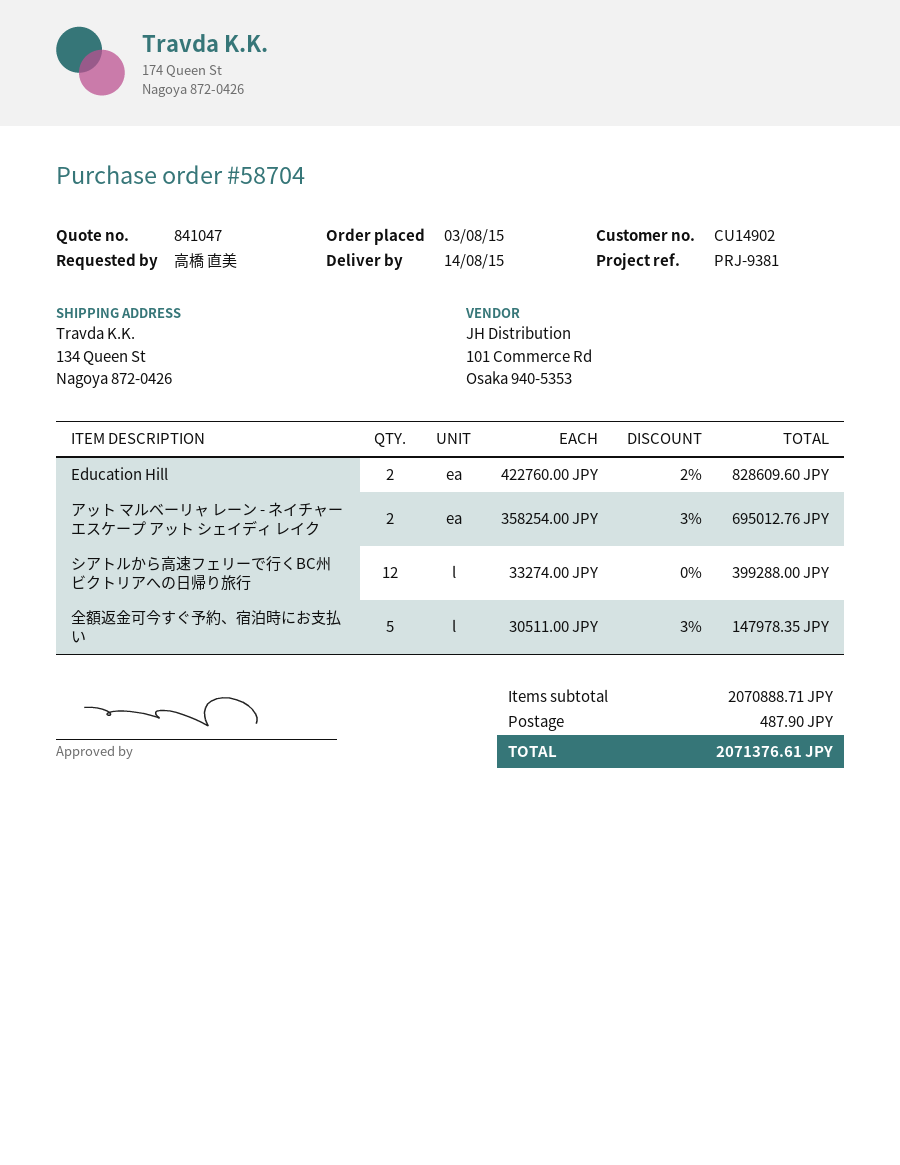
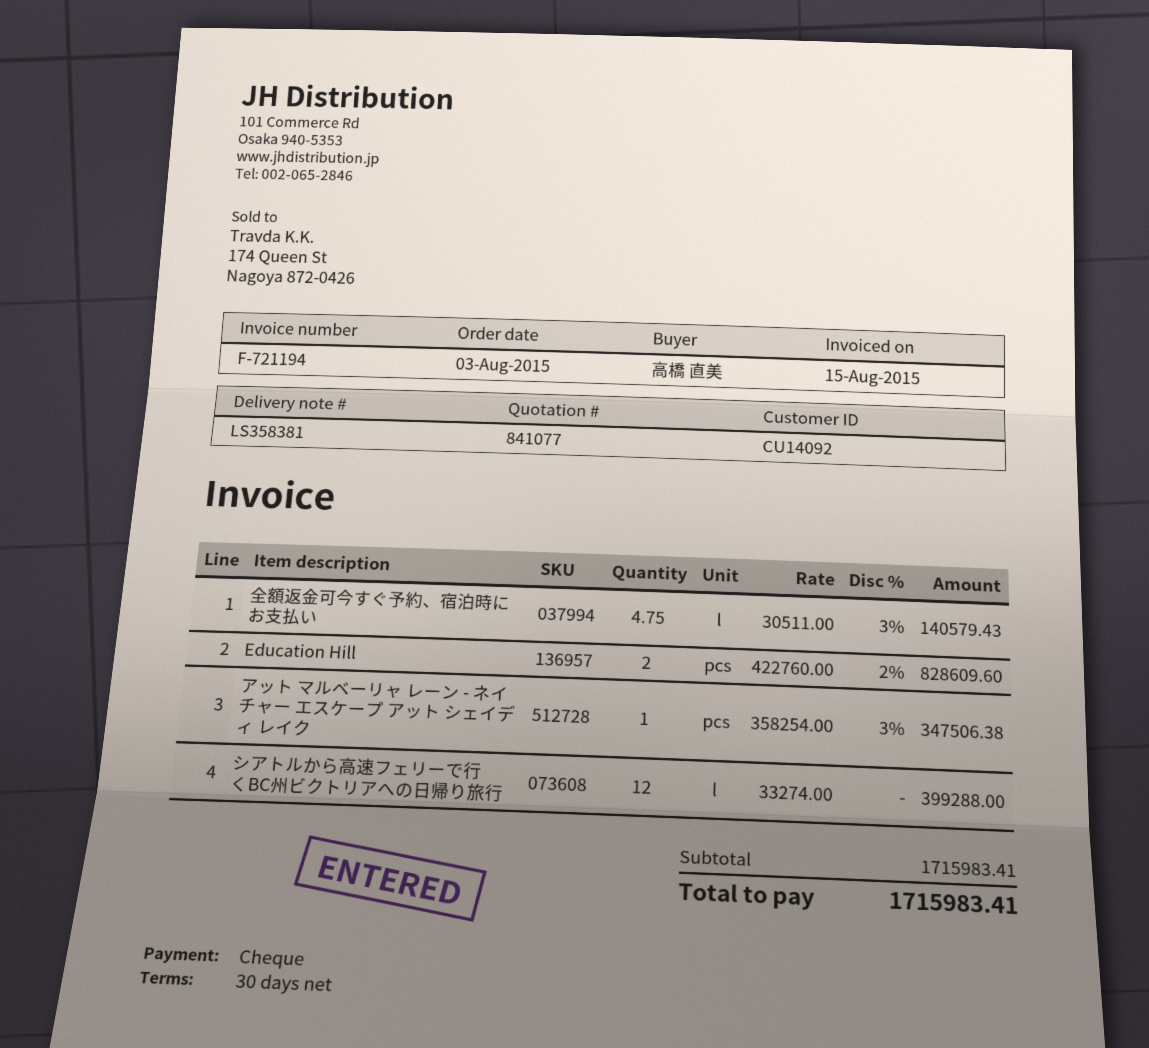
quote number: 841047 -> 841077
customer number: CU14902 -> CU14092
アット マルベーリャ レーン - ネイチャー エスケープ アット シェイディ レイク: 2 x 358254.00 - 3% = 695012.76 -> 1 x 358254.00 - 3% = 347506.38
全額返金可今すぐ予約、宿泊時にお支払い: 5 x 30511.00 - 3% = 147978.35 -> 4.75 x 30511.00 - 3% = 140579.43
subtotal: 2070888.71 -> 1715983.41
shipping: 487.90 -> none
total: 2071376.61 -> 1715983.41

